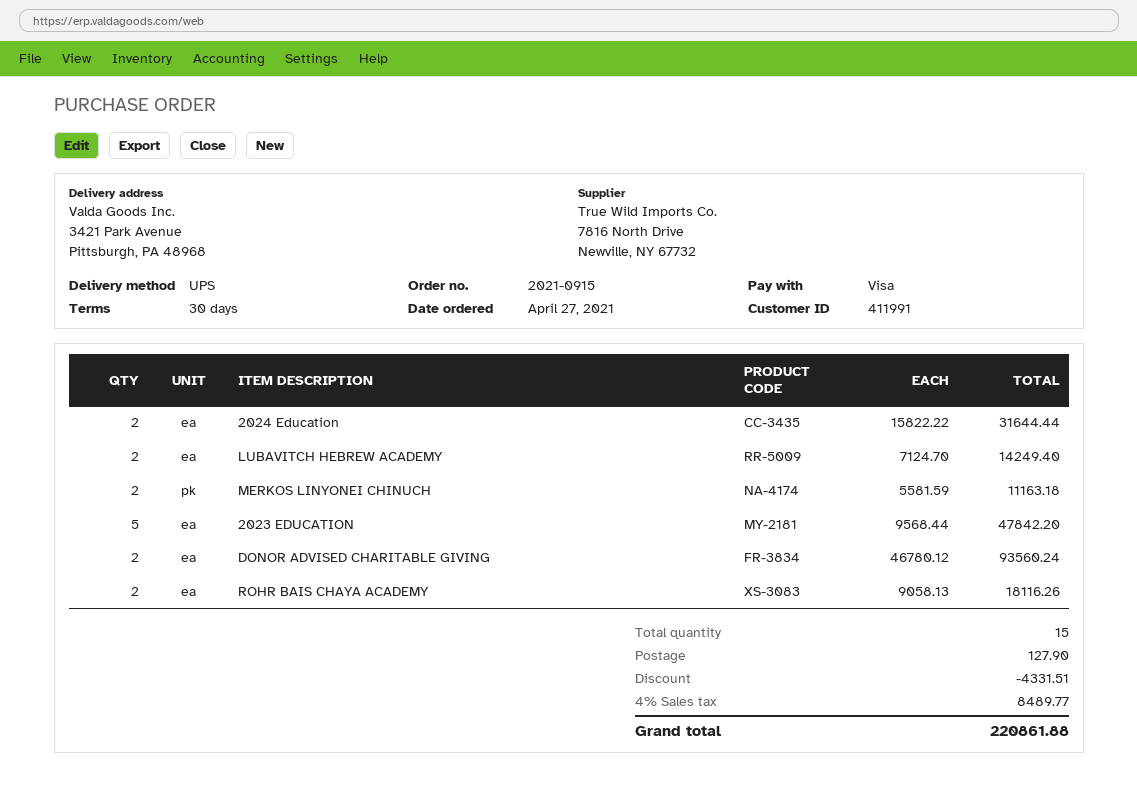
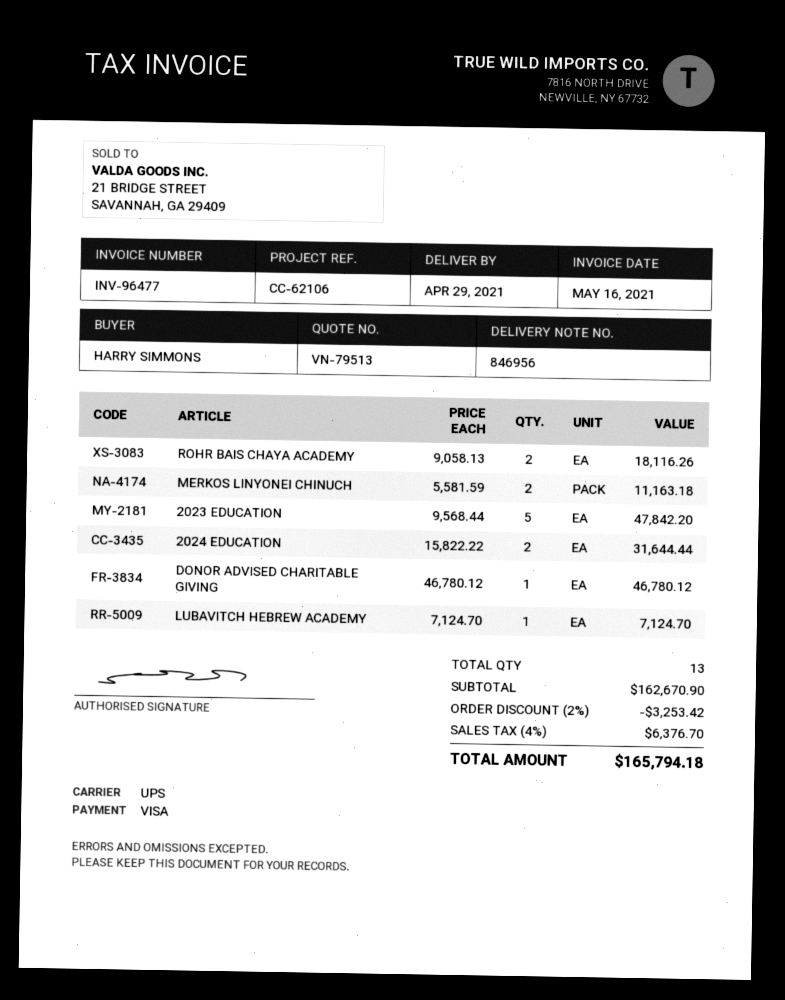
LUBAVITCH HEBREW ACADEMY: 2 x 7124.70 = 14249.40 -> 1 x 7124.70 = 7124.70
DONOR ADVISED CHARITABLE GIVING: 2 x 46780.12 = 93560.24 -> 1 x 46780.12 = 46780.12
total quantity: 15 -> 13
discount: 4331.51 -> 3253.42
shipping: 127.90 -> none
tax: 4% = 8489.77 -> 4% = 6376.70
total: 220861.88 -> 165794.18

